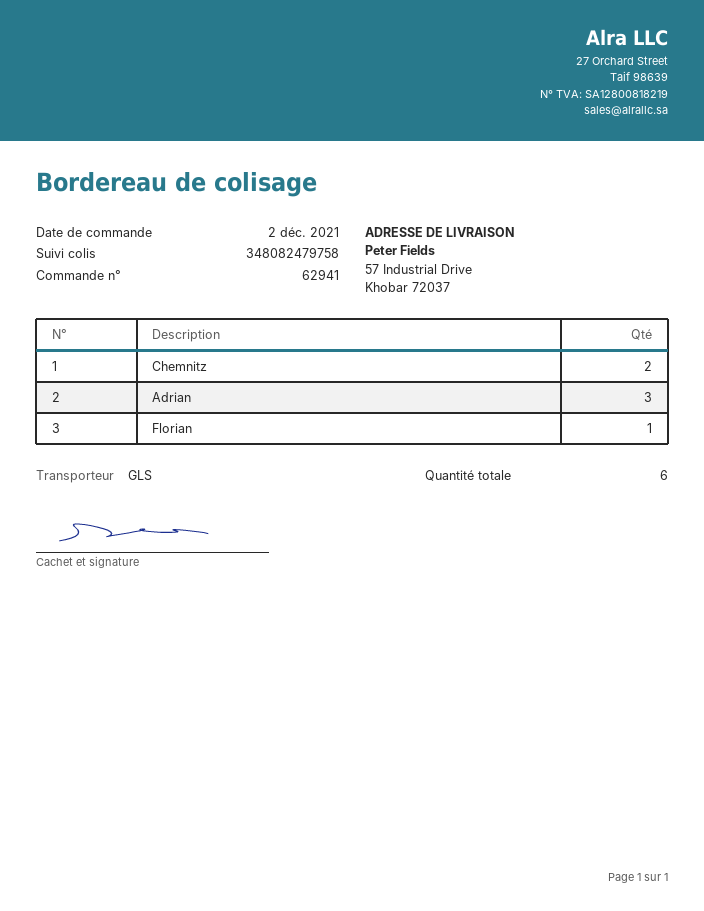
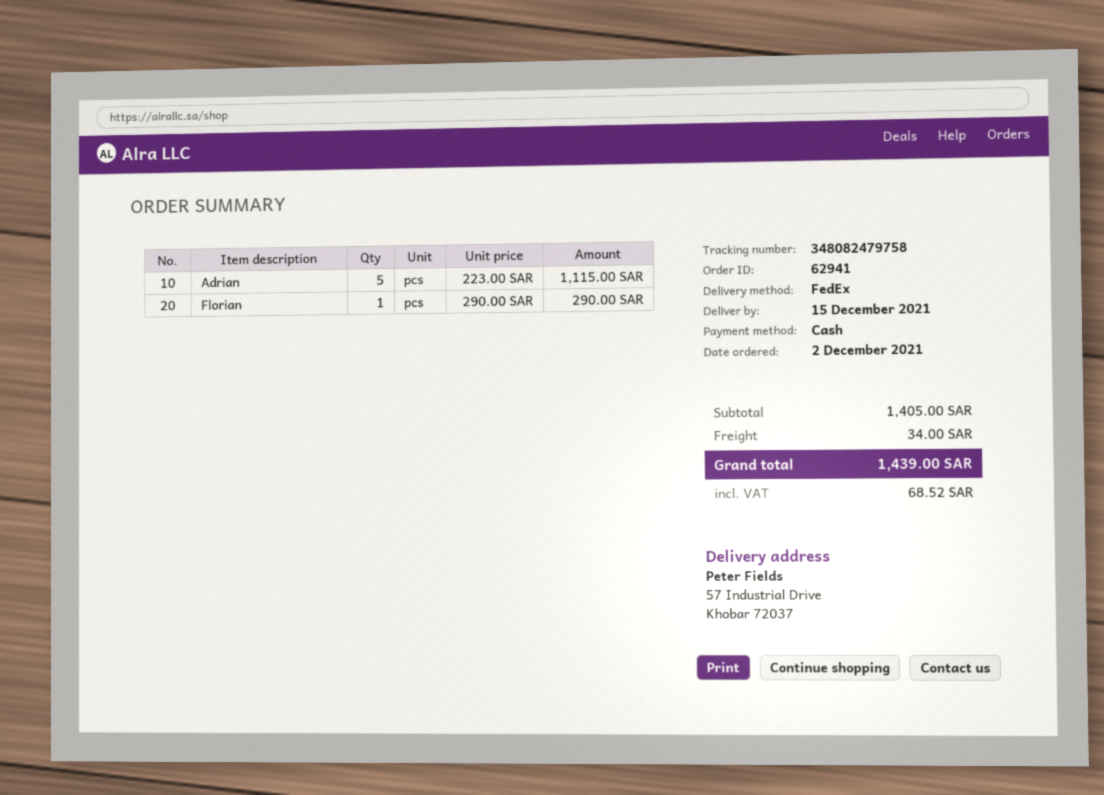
shipping method: GLS -> FedEx
Chemnitz: 2 -> none
Adrian: 3 -> 5

